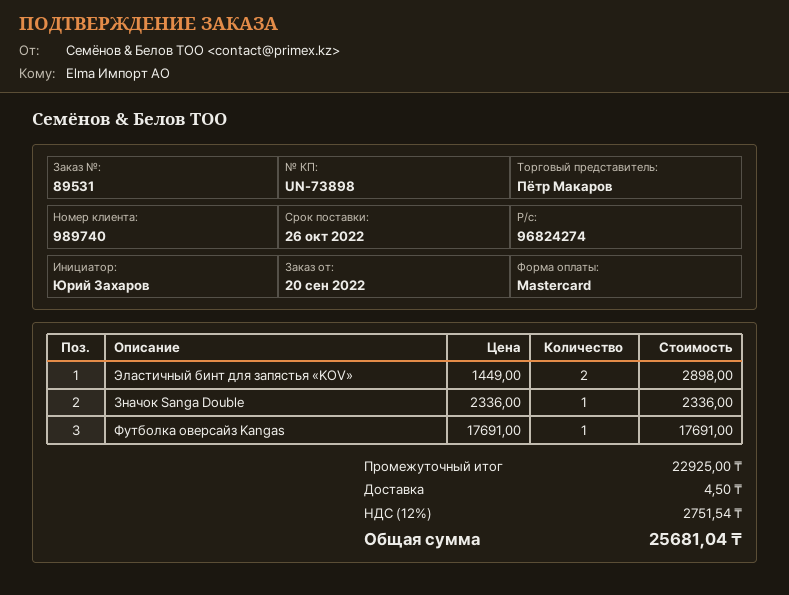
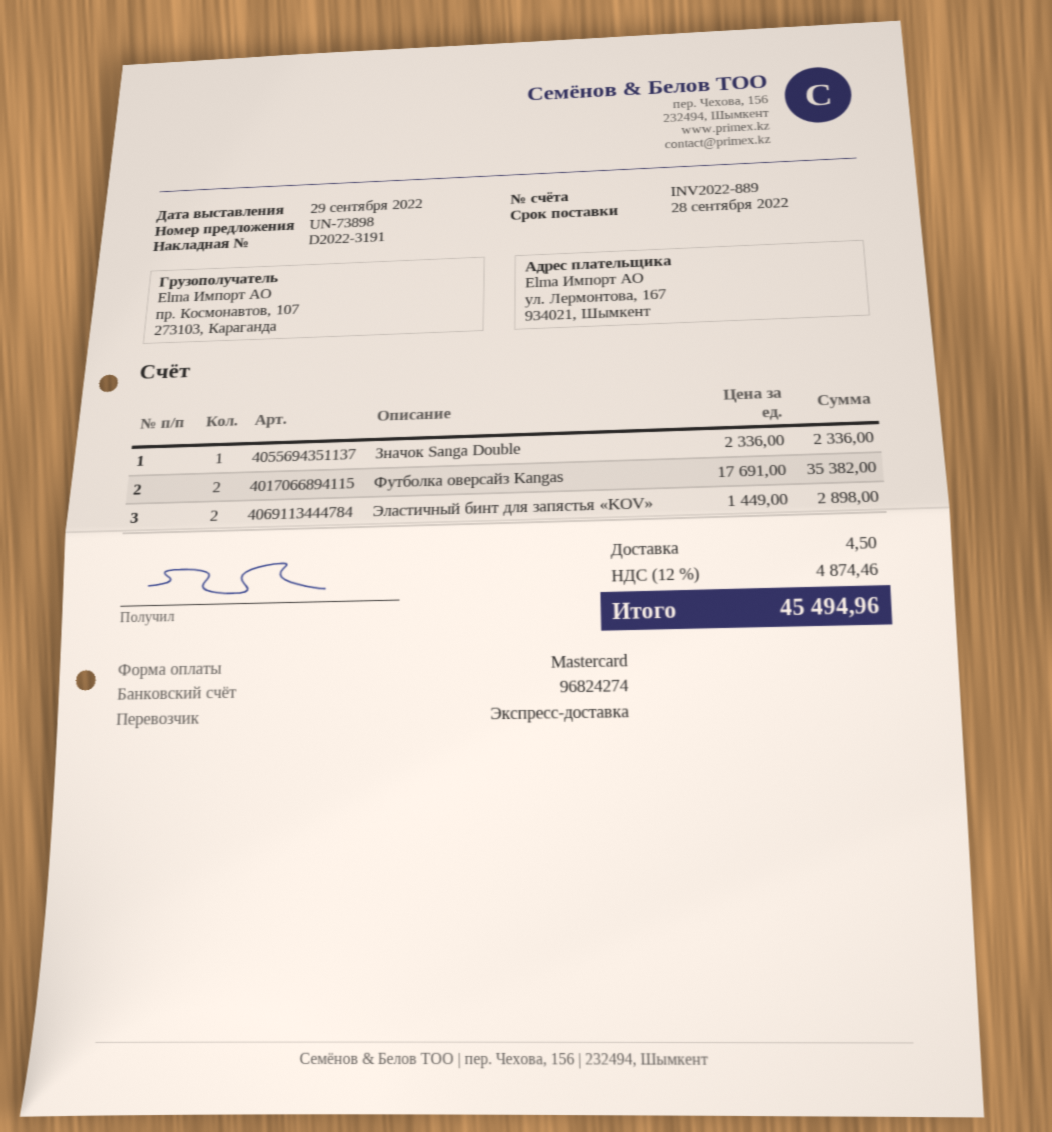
delivery date: 2022-10-26 -> 2022-09-28
Футболка оверсайз Kangas: 1 x 17691.00 = 17691.00 -> 2 x 17691.00 = 35382.00
tax: 12% = 2751.54 -> 12% = 4874.46
total: 25681.04 -> 45494.96

